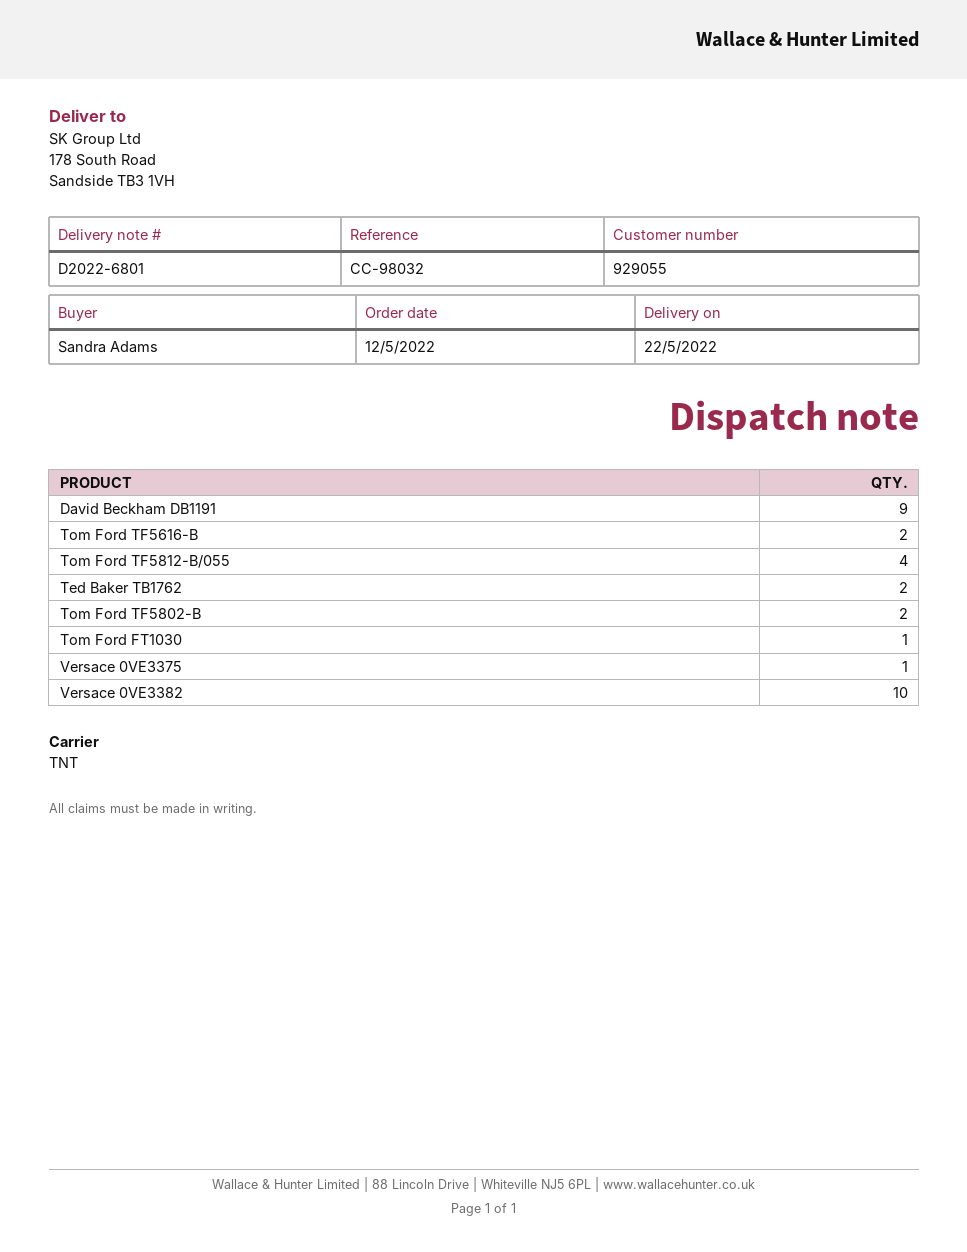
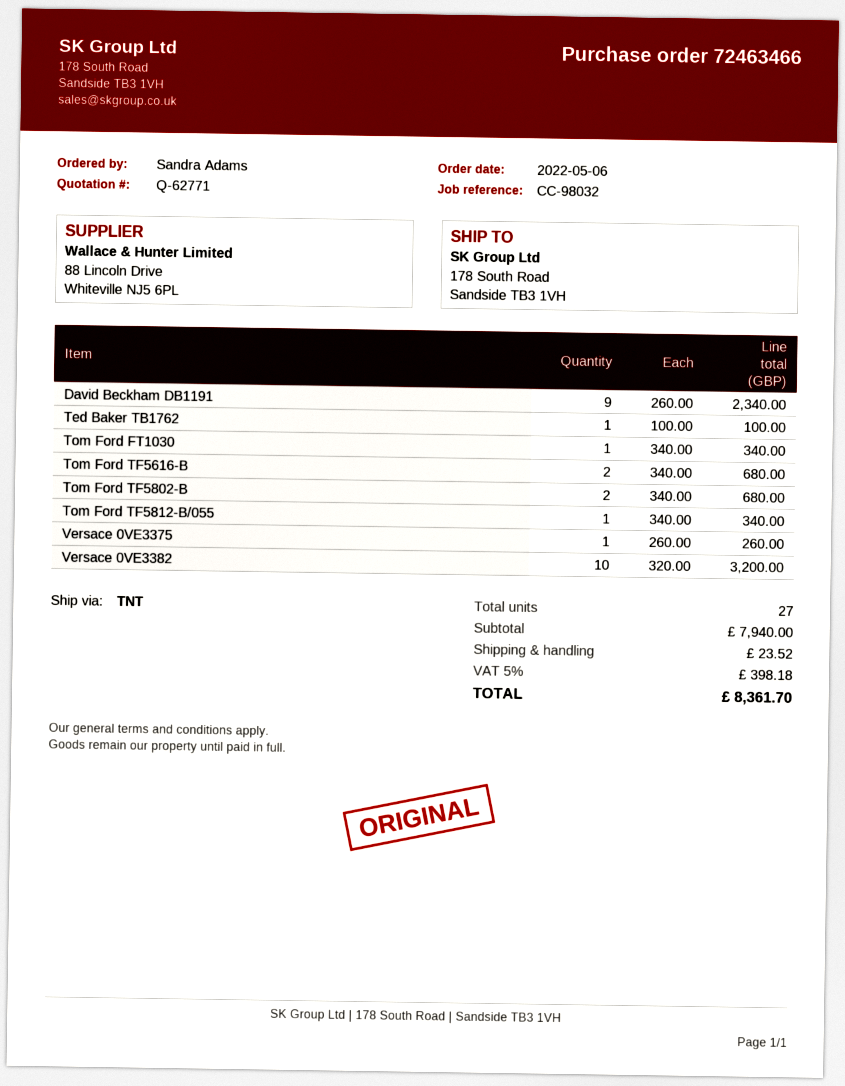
order date: 2022-05-12 -> 2022-05-06
Tom Ford TF5812-B/055: 4 -> 1
Ted Baker TB1762: 2 -> 1

